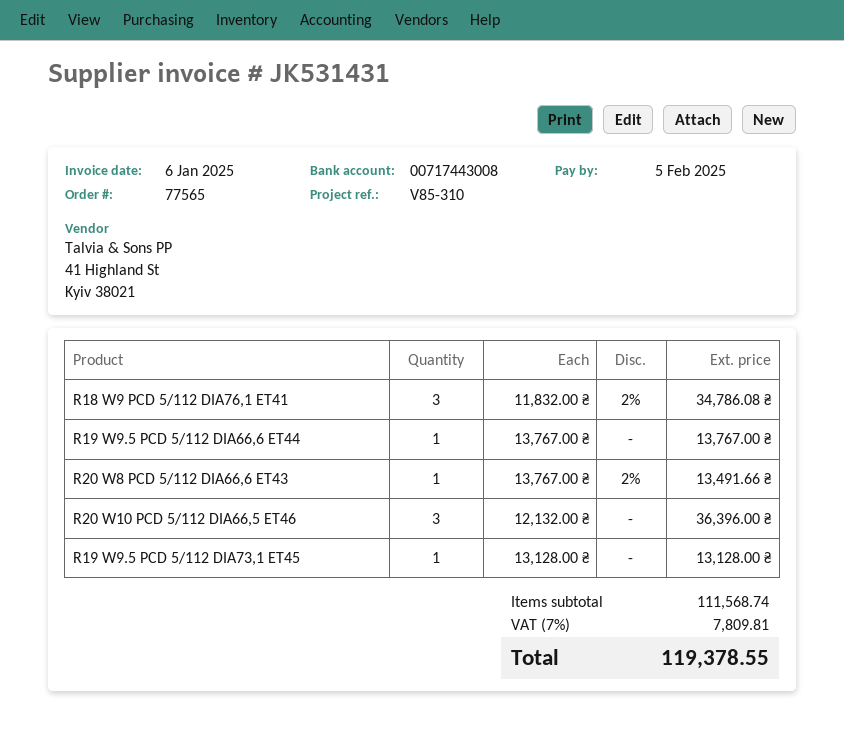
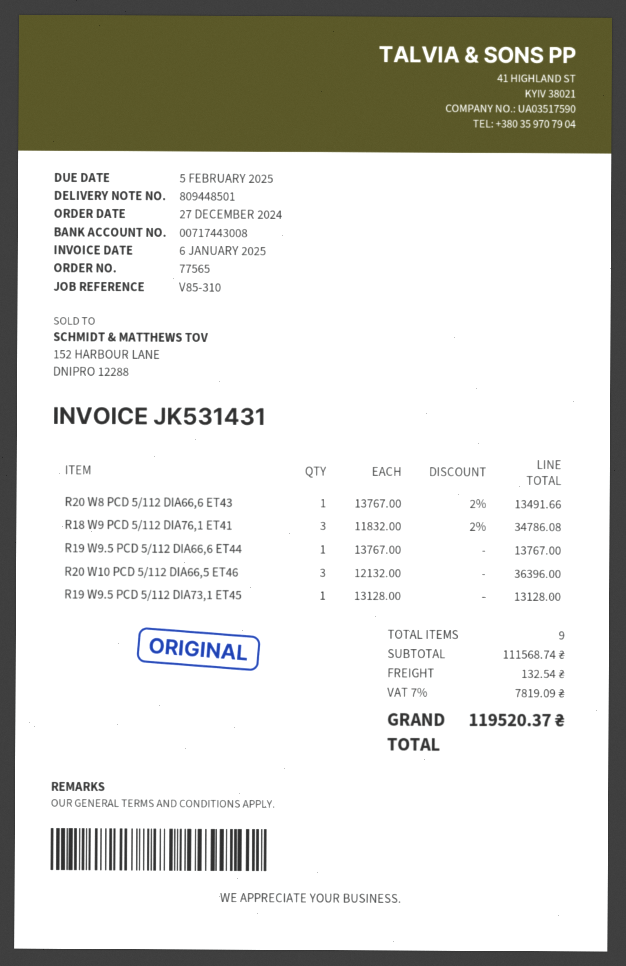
shipping: none -> 132.54
tax: 7% = 7809.81 -> 7% = 7819.09
total: 119378.55 -> 119520.37

